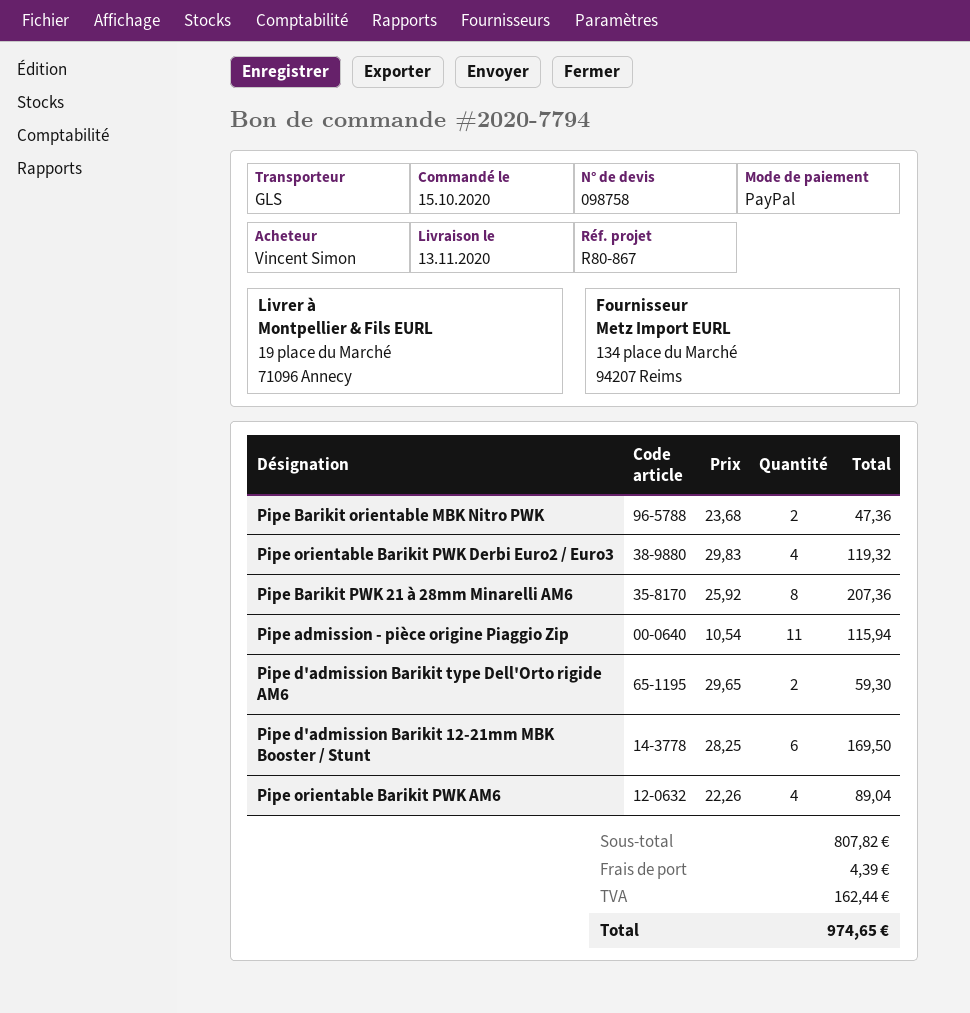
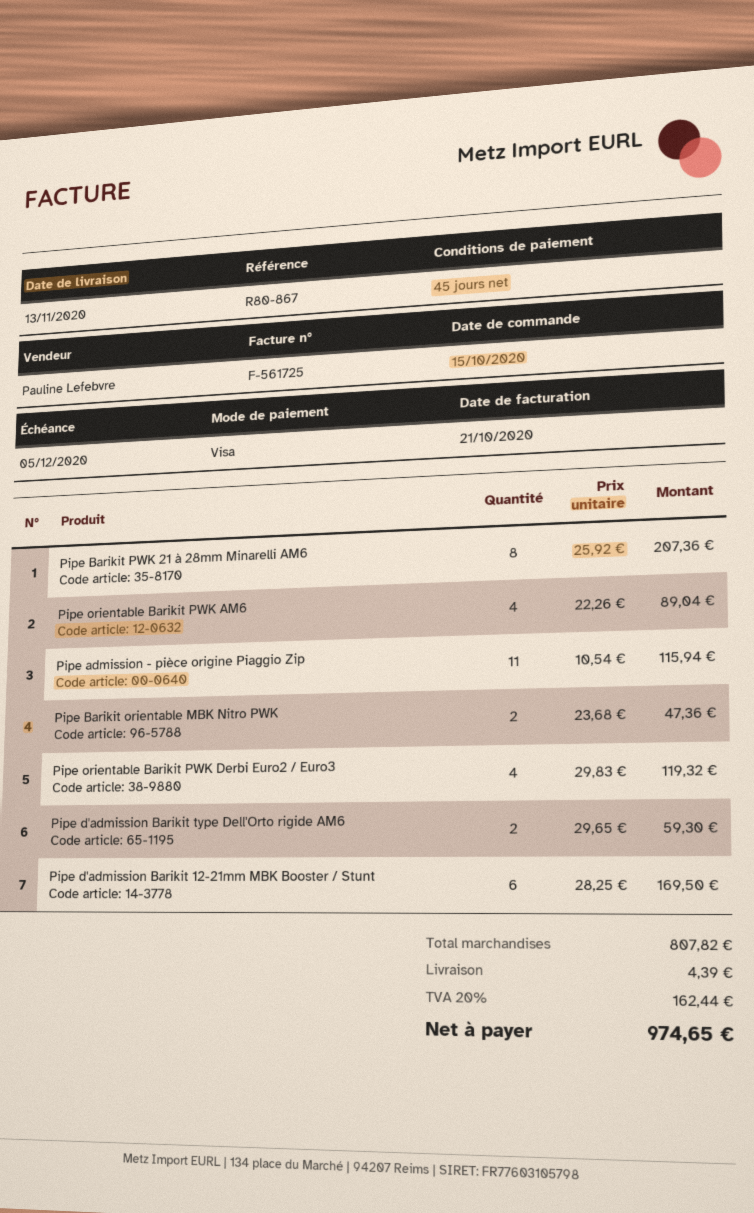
payment method: PayPal -> Visa

